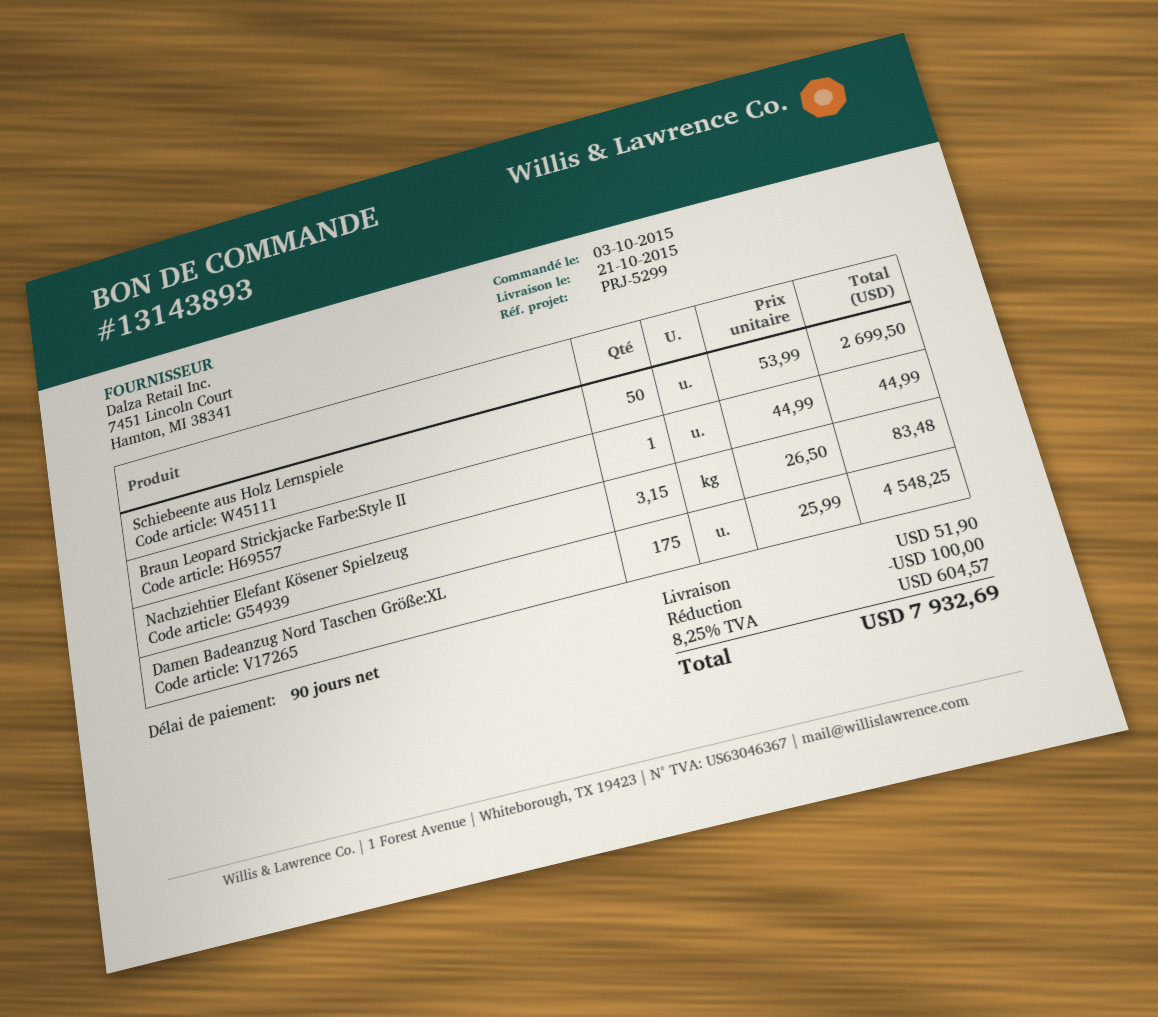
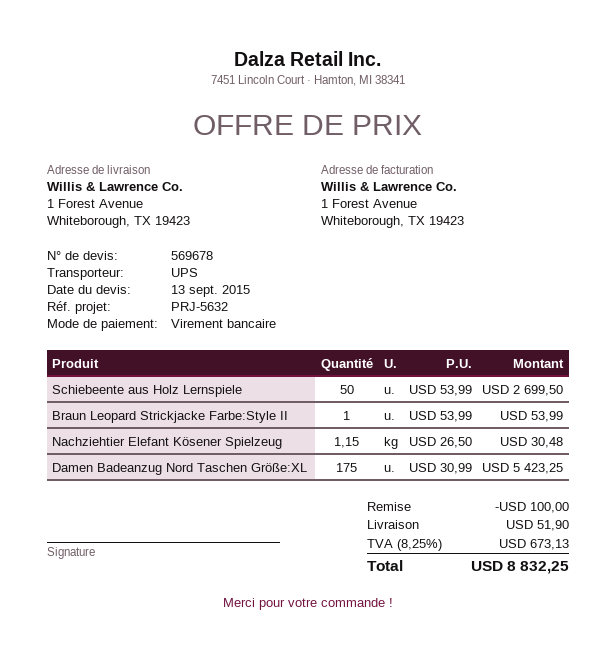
reference: PRJ-5299 -> PRJ-5632
Braun Leopard Strickjacke Farbe:Style II: 1 x 44.99 = 44.99 -> 1 x 53.99 = 53.99
Nachziehtier Elefant Kösener Spielzeug: 3.15 x 26.50 = 83.48 -> 1.15 x 26.50 = 30.48
Damen Badeanzug Nord Taschen Größe:XL: 175 x 25.99 = 4548.25 -> 175 x 30.99 = 5423.25
tax: 8.25% = 604.57 -> 8.25% = 673.13
total: 7932.69 -> 8832.25

